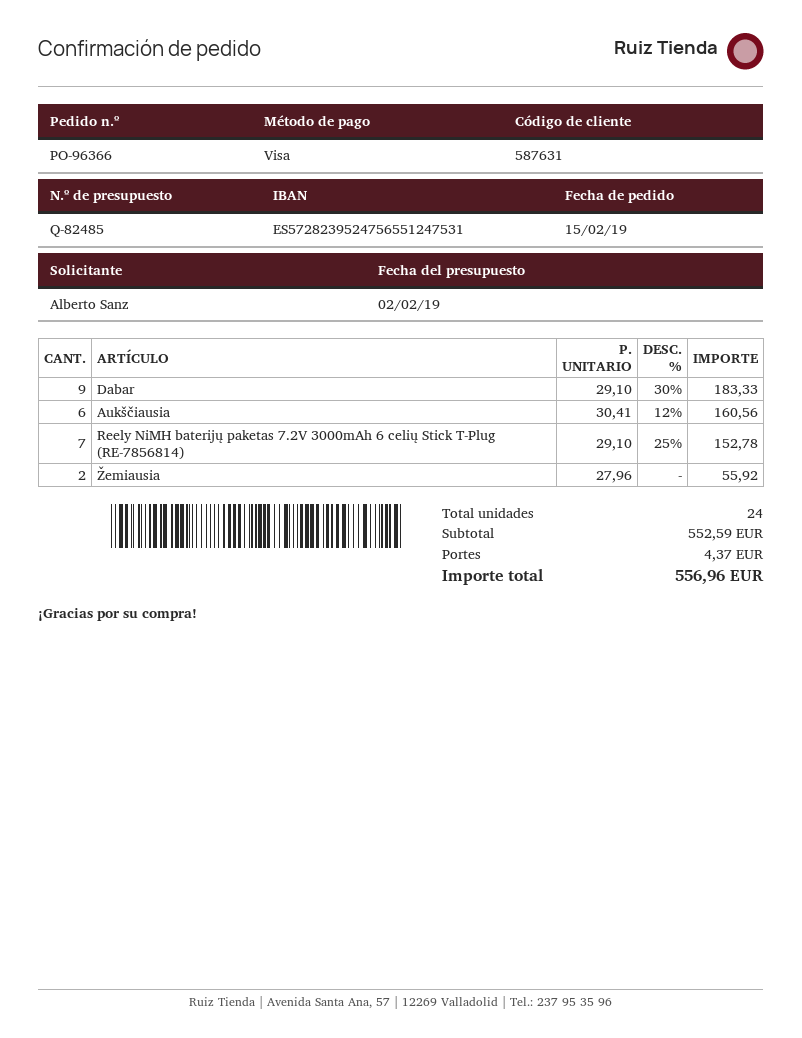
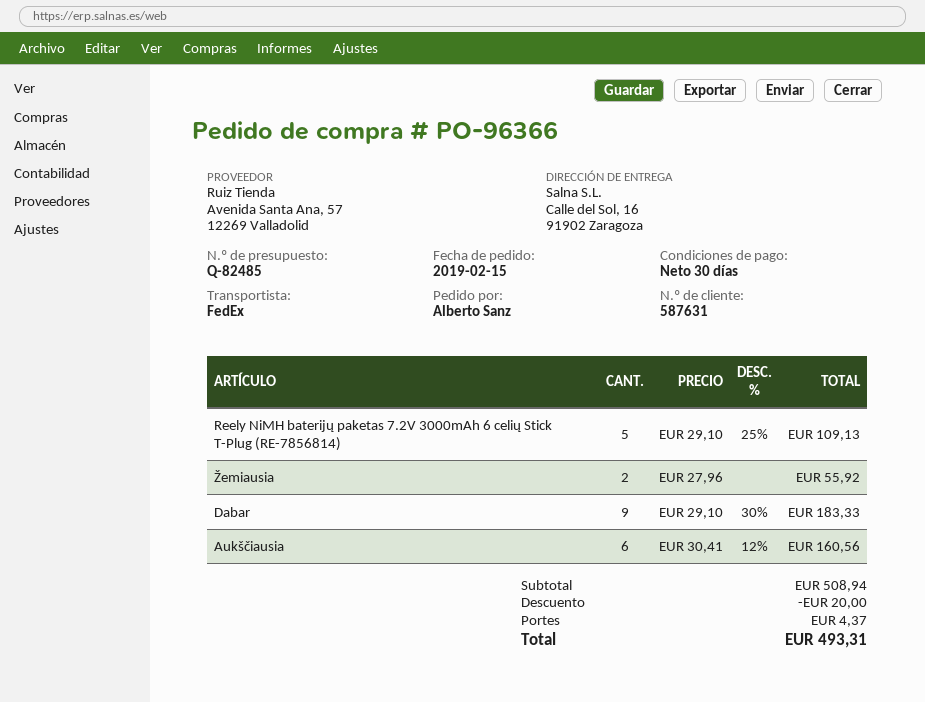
Reely NiMH baterijų paketas 7.2V 3000mAh 6 celių Stick T-Plug (RE-7856814): 7 x 29.10 - 25% = 152.78 -> 5 x 29.10 - 25% = 109.13
subtotal: 552.59 -> 508.94
discount: none -> 20.00
total: 556.96 -> 493.31

